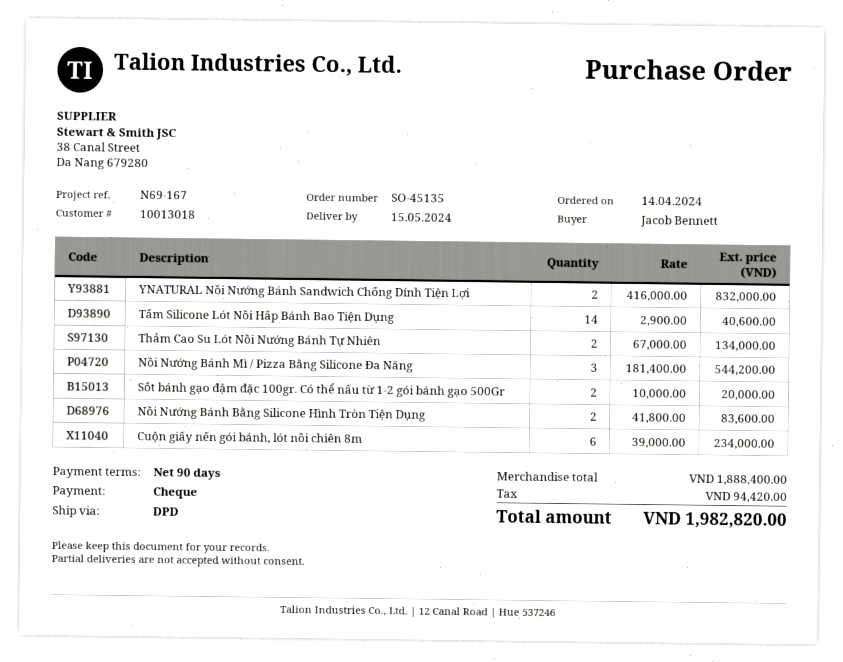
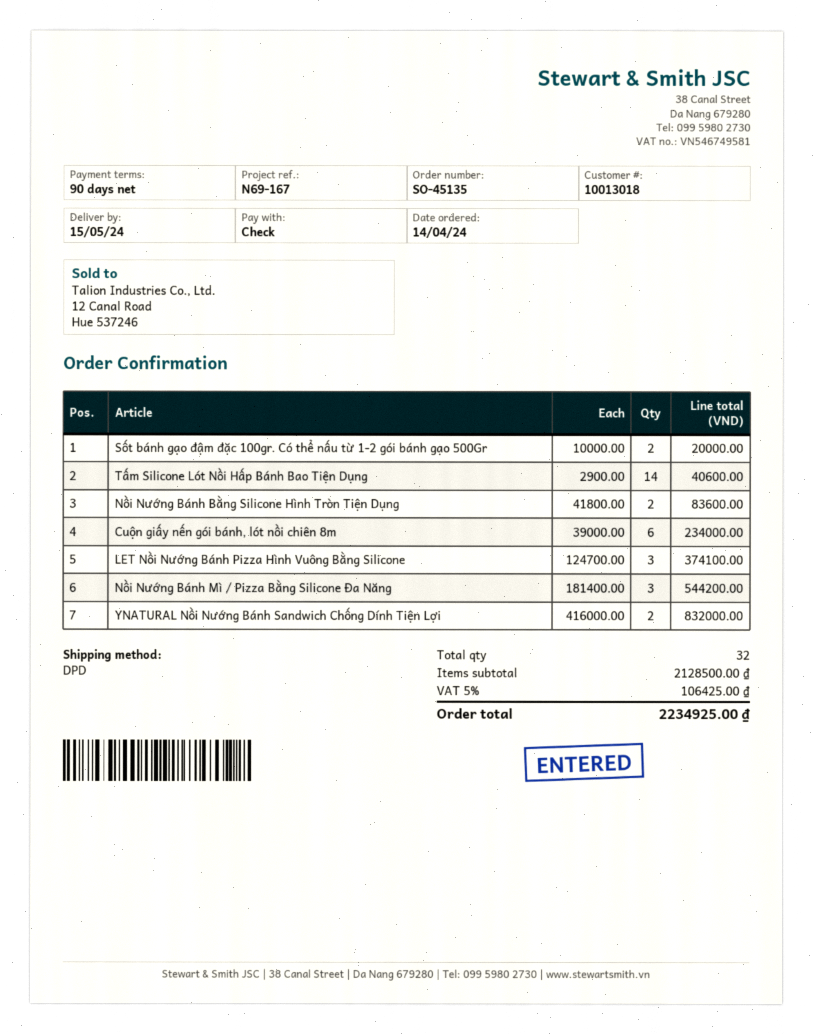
Thảm Cao Su Lót Nồi Nướng Bánh Tự Nhiên: 2 x 67000.00 = 134000.00 -> none
LET Nồi Nướng Bánh Pizza Hình Vuông Bằng Silicone: none -> 3 x 124700.00 = 374100.00
subtotal: 1888400.00 -> 2128500.00
tax: 94420.00 -> 106425.00
total: 1982820.00 -> 2234925.00

